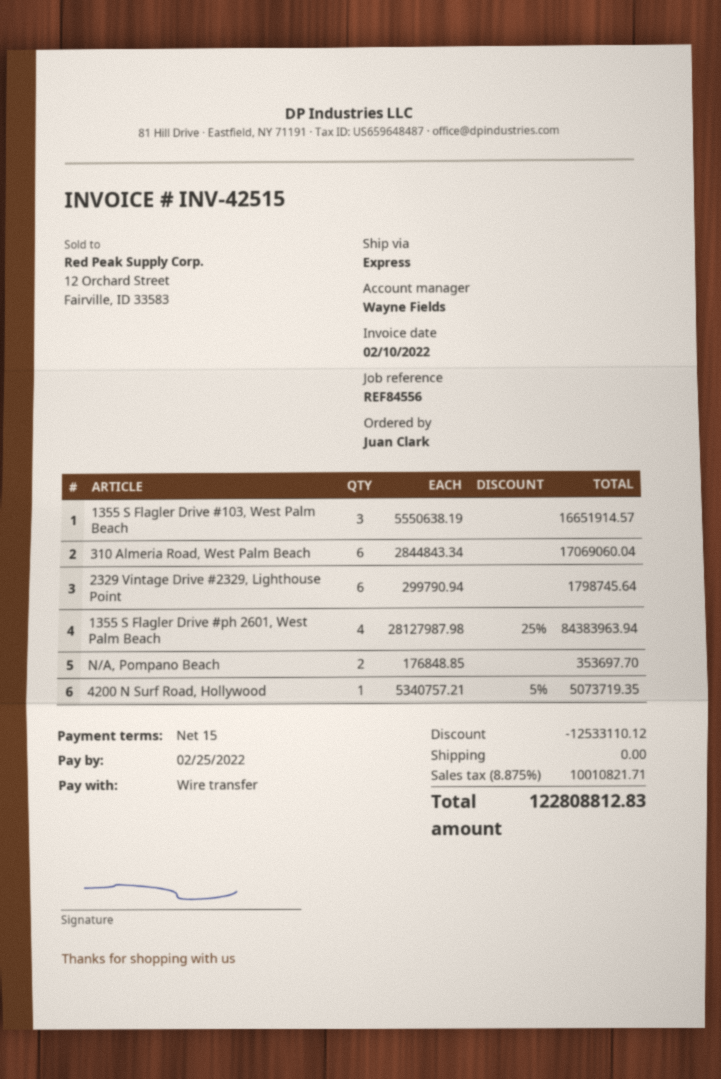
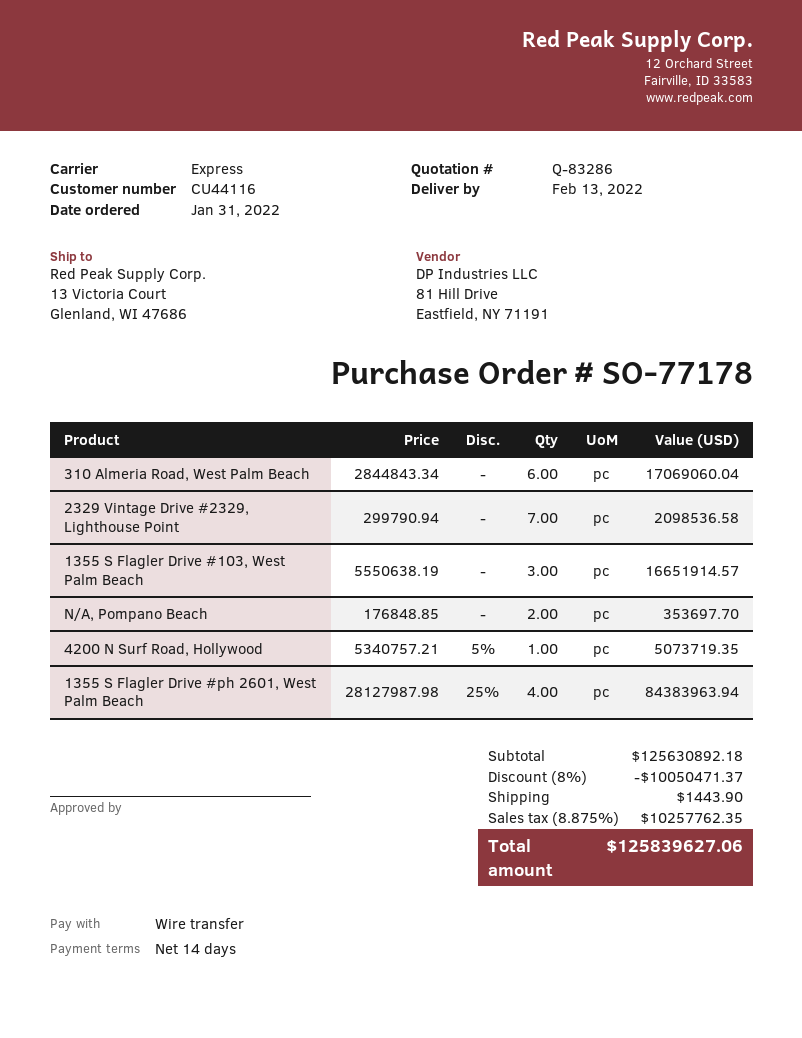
payment terms: 15 days -> 14 days
2329 Vintage Drive #2329, Lighthouse Point: 6 x 299790.94 = 1798745.64 -> 7 x 299790.94 = 2098536.58
discount: 12533110.12 -> 10050471.37
shipping: 0.00 -> 1443.90
tax: 8.875% = 10010821.71 -> 8.875% = 10257762.35
total: 122808812.83 -> 125839627.06

